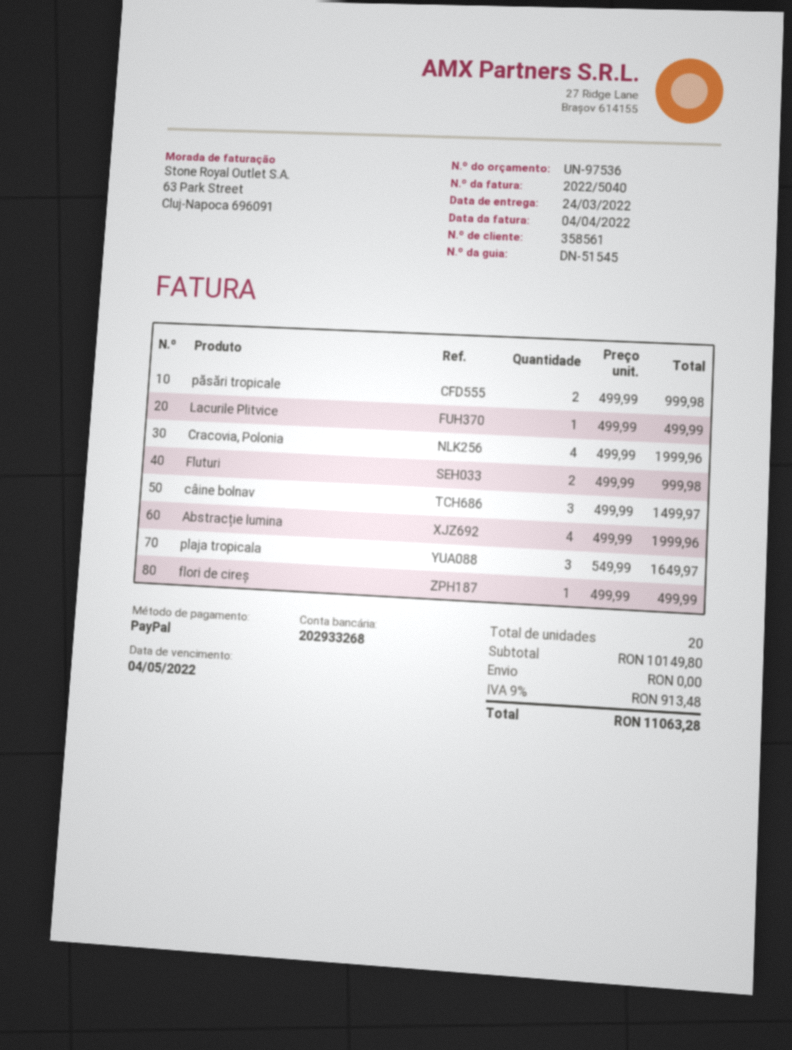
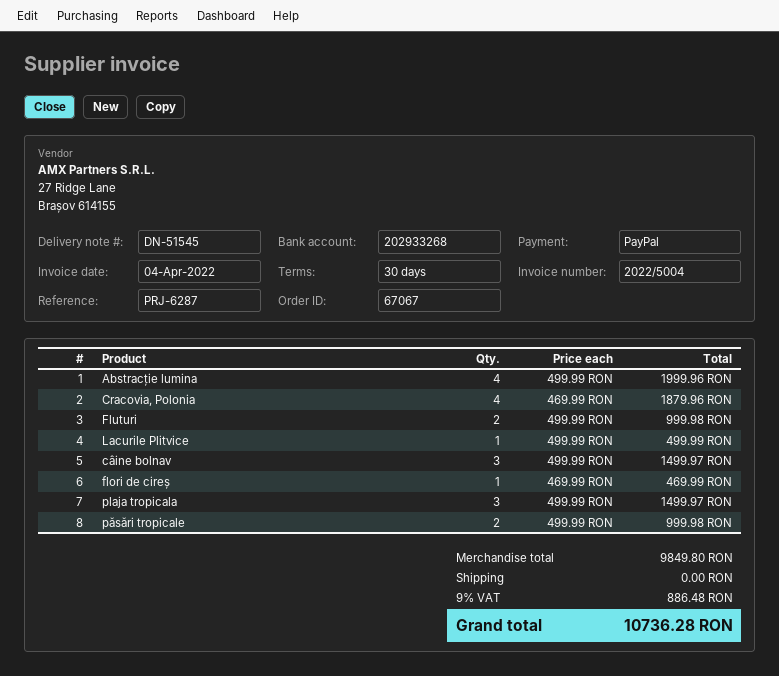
invoice number: 2022/5040 -> 2022/5004
Cracovia, Polonia: 4 x 499.99 = 1999.96 -> 4 x 469.99 = 1879.96
plaja tropicala: 3 x 549.99 = 1649.97 -> 3 x 499.99 = 1499.97
flori de cireș: 1 x 499.99 = 499.99 -> 1 x 469.99 = 469.99
subtotal: 10149.80 -> 9849.80
tax: 9% = 913.48 -> 9% = 886.48
total: 11063.28 -> 10736.28

